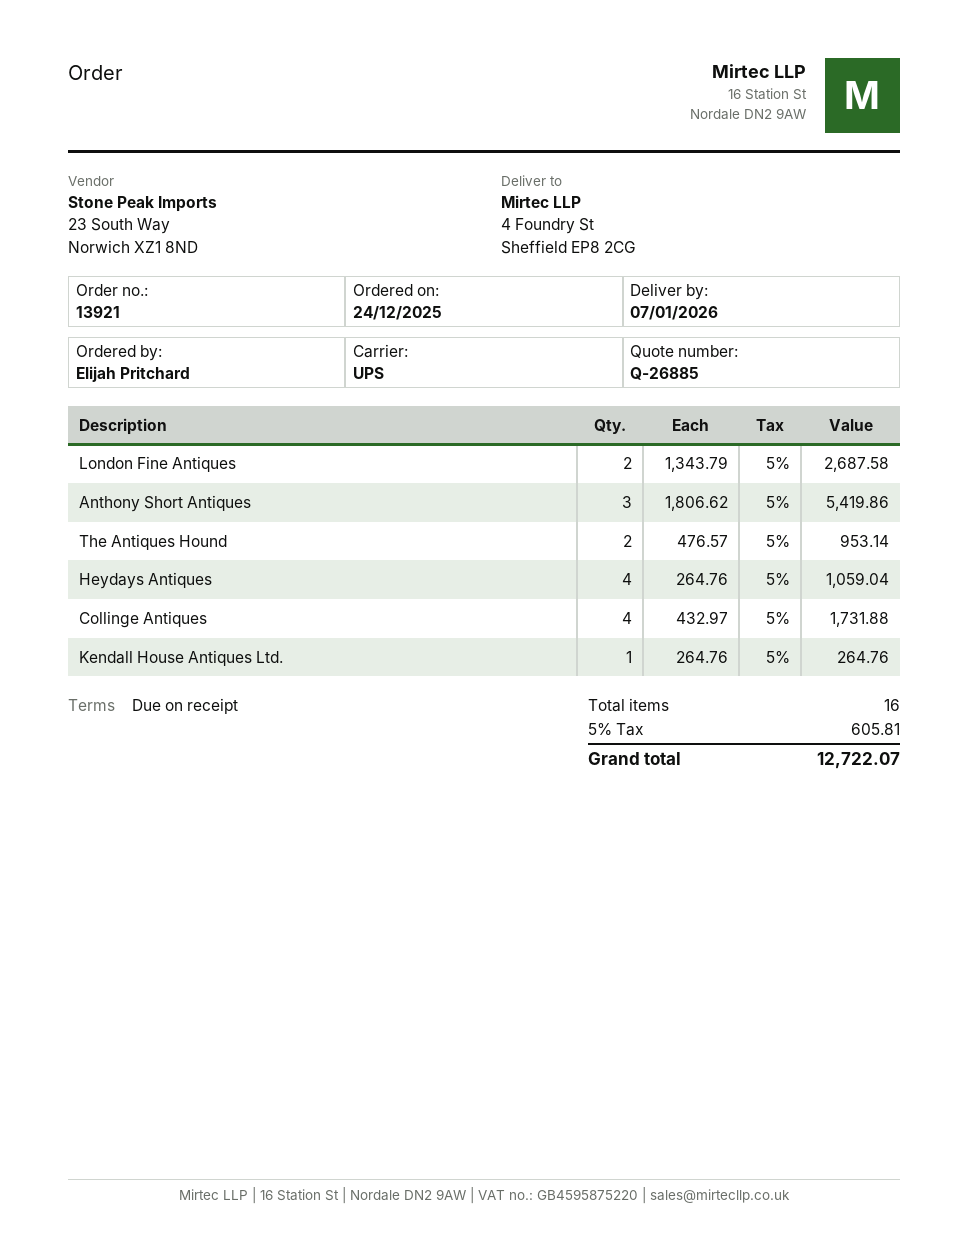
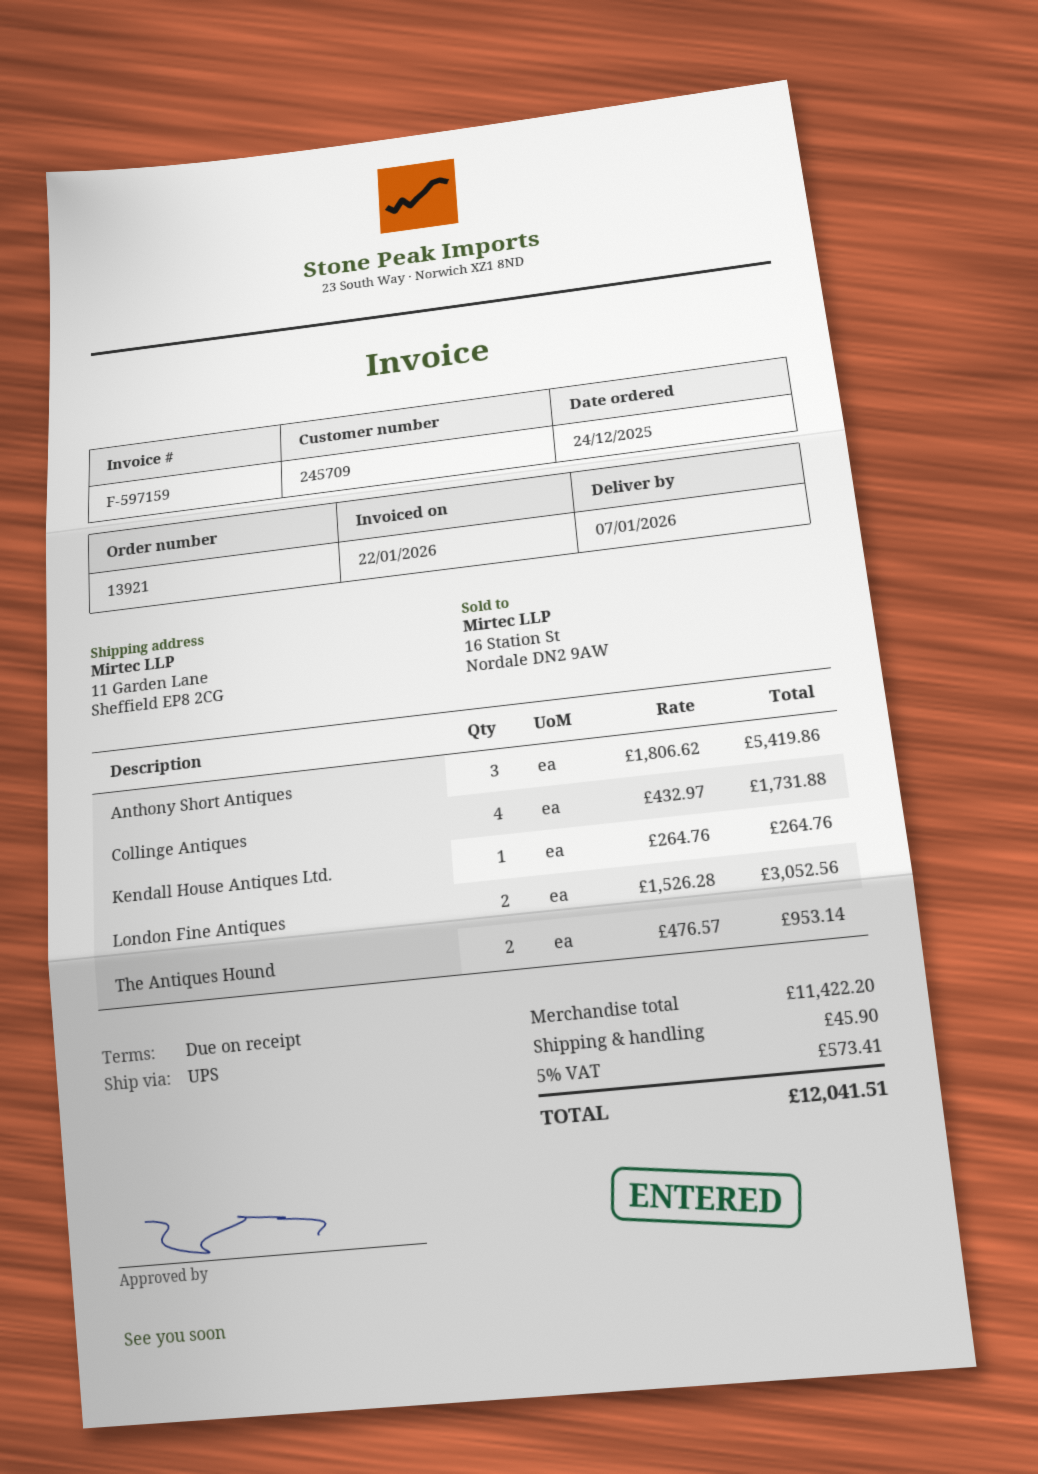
ship to: 4 Foundry St, Sheffield EP8 2CG -> 11 Garden Lane, Sheffield EP8 2CG
London Fine Antiques: 2 x 1343.79 = 2687.58 -> 2 x 1526.28 = 3052.56
Heydays Antiques: 4 x 264.76 = 1059.04 -> none
shipping: none -> 45.90
tax: 5% = 605.81 -> 5% = 573.41
total: 12722.07 -> 12041.51

